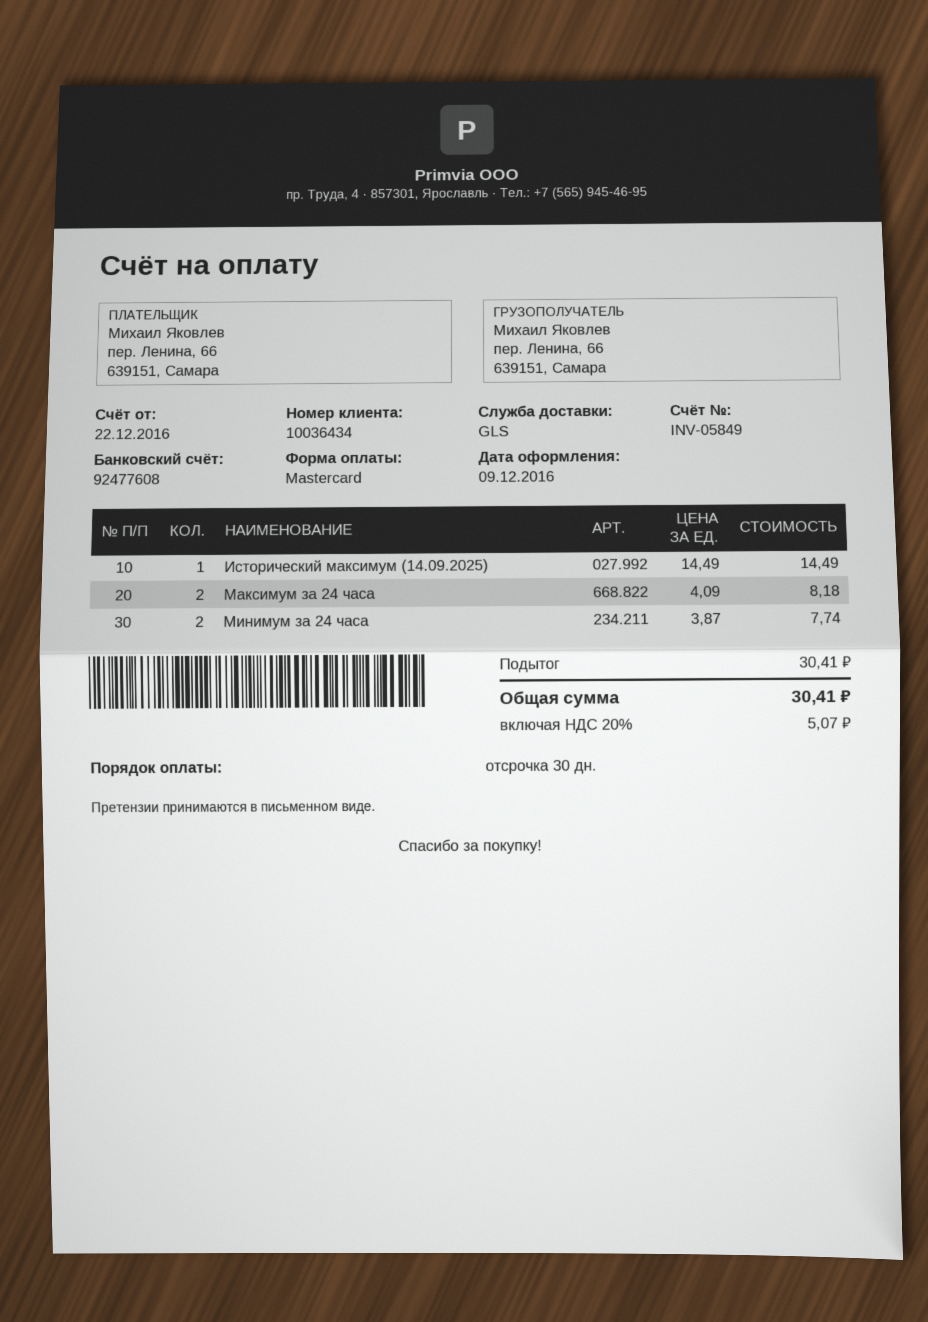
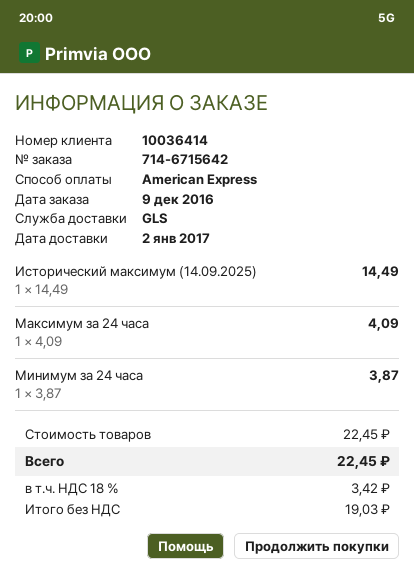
customer number: 10036434 -> 10036414
payment method: Mastercard -> American Express
Максимум за 24 часа: 2 x 4.09 = 8.18 -> 1 x 4.09 = 4.09
Минимум за 24 часа: 2 x 3.87 = 7.74 -> 1 x 3.87 = 3.87
subtotal: 30.41 -> 22.45
tax: 20% = 5.07 -> 18% = 3.42
total: 30.41 -> 22.45

